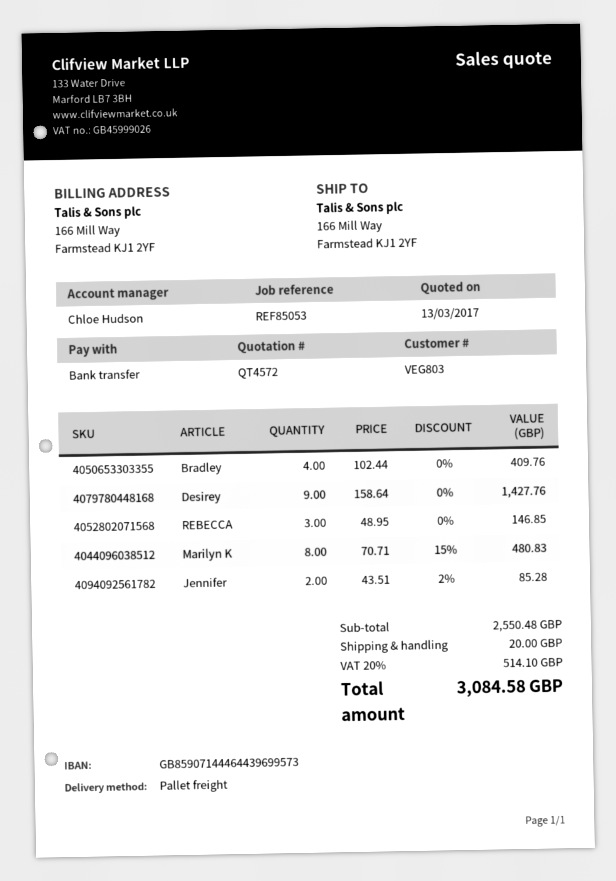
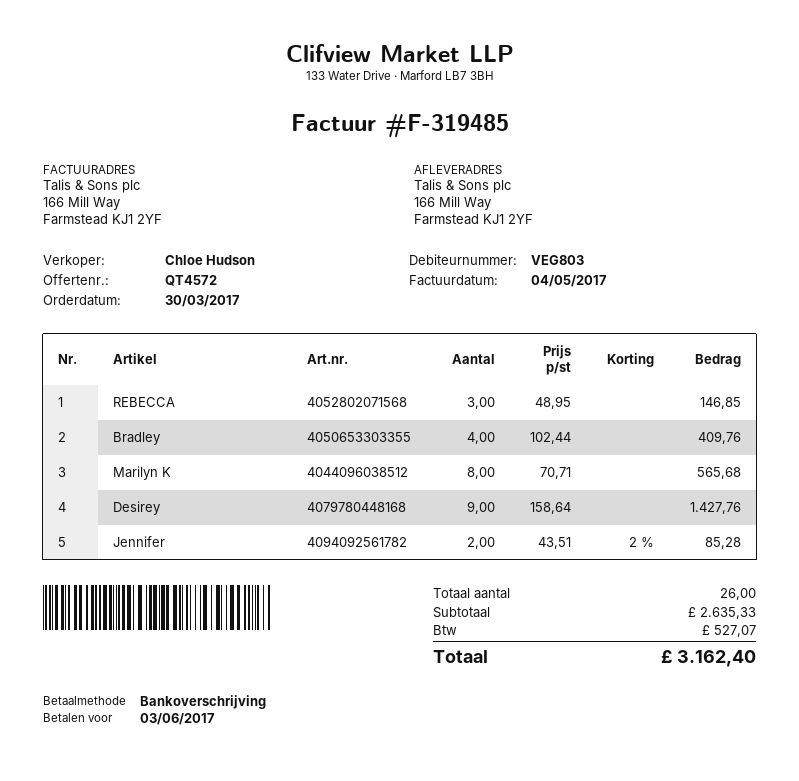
Marilyn K: 8 x 70.71 - 15% = 480.83 -> 8 x 70.71 = 565.68
subtotal: 2550.48 -> 2635.33
shipping: 20.00 -> none
tax: 514.10 -> 527.07
total: 3084.58 -> 3162.40

